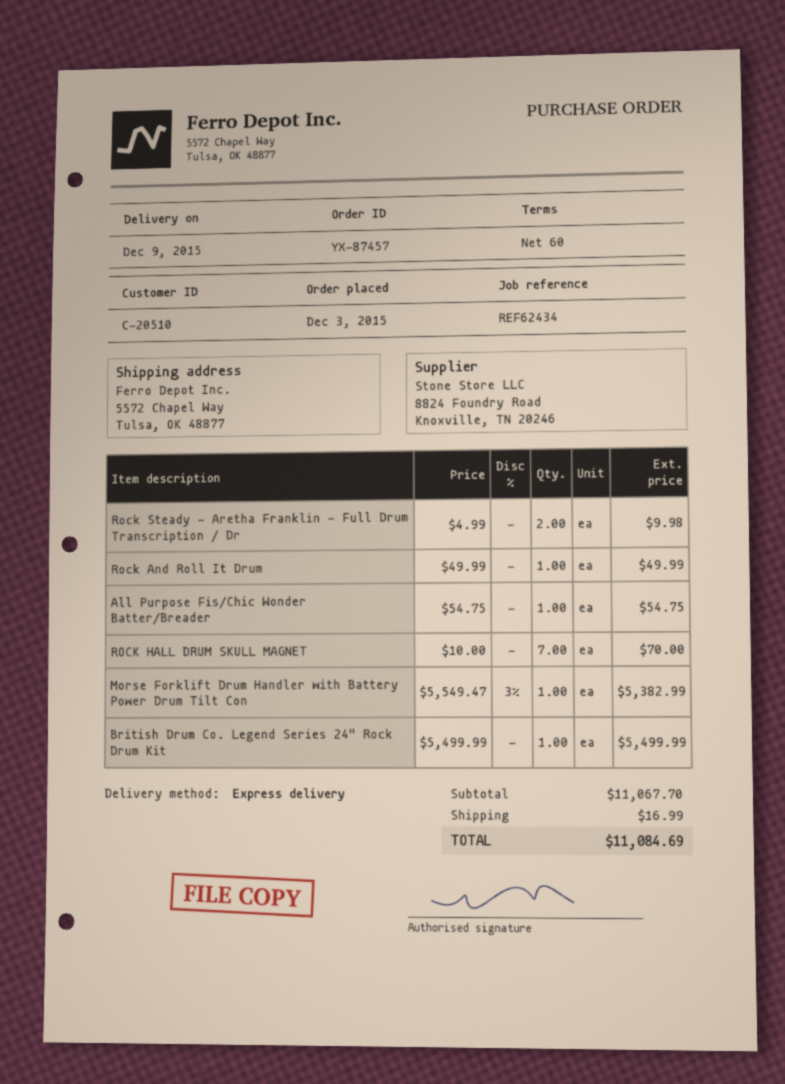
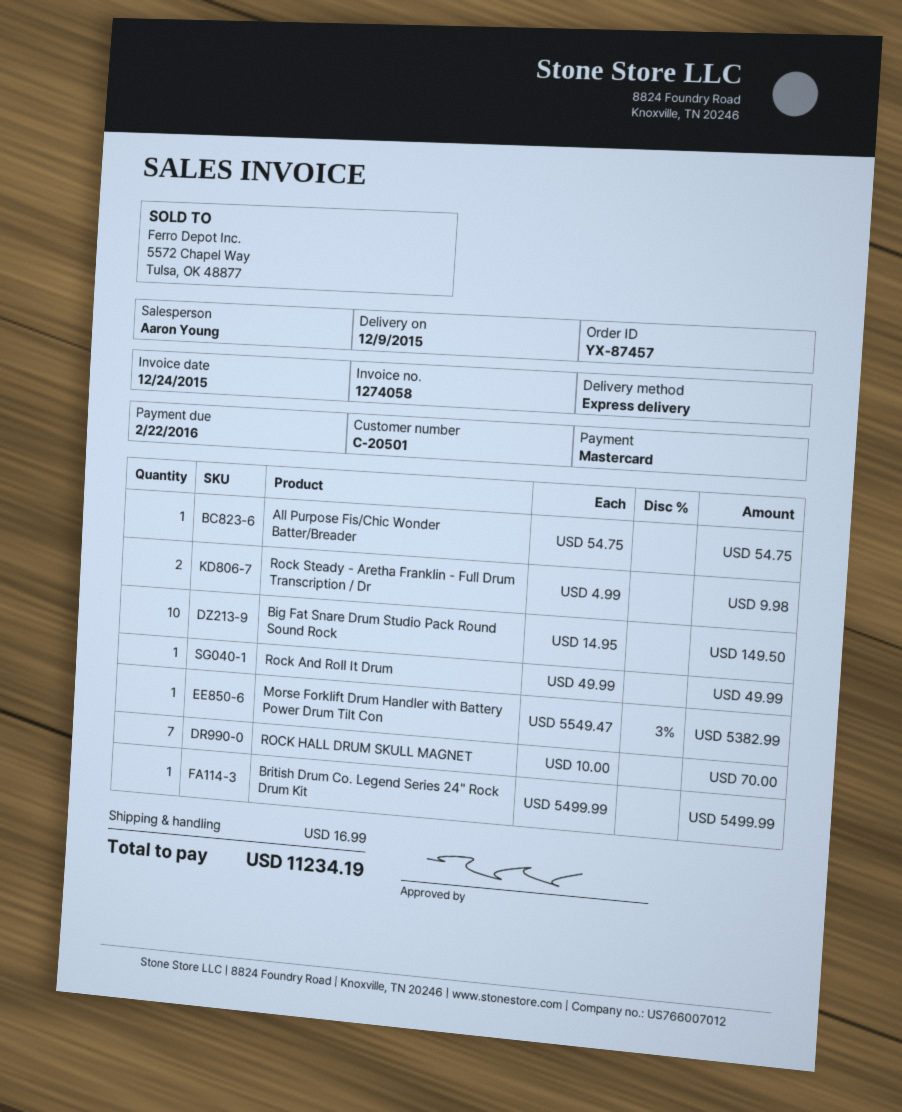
customer number: C-20510 -> C-20501
Big Fat Snare Drum Studio Pack Round Sound Rock: none -> 10 x 14.95 = 149.50
total: 11084.69 -> 11234.19

